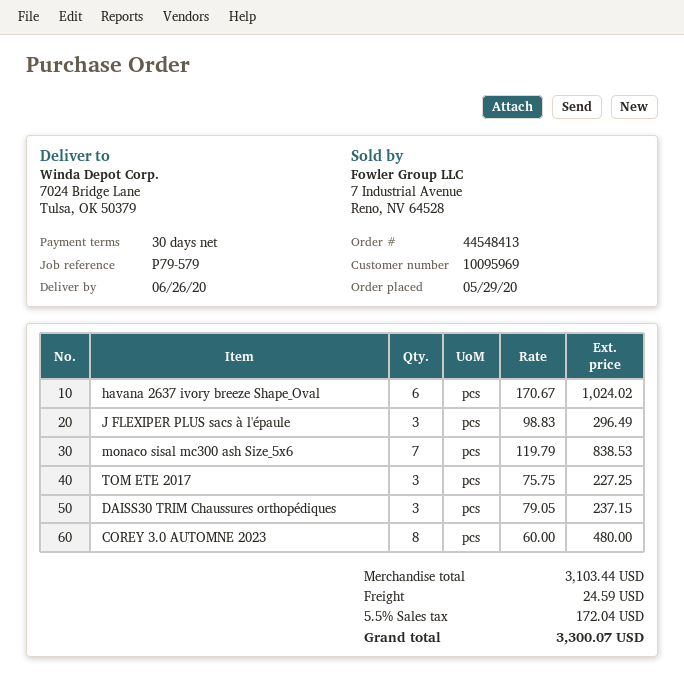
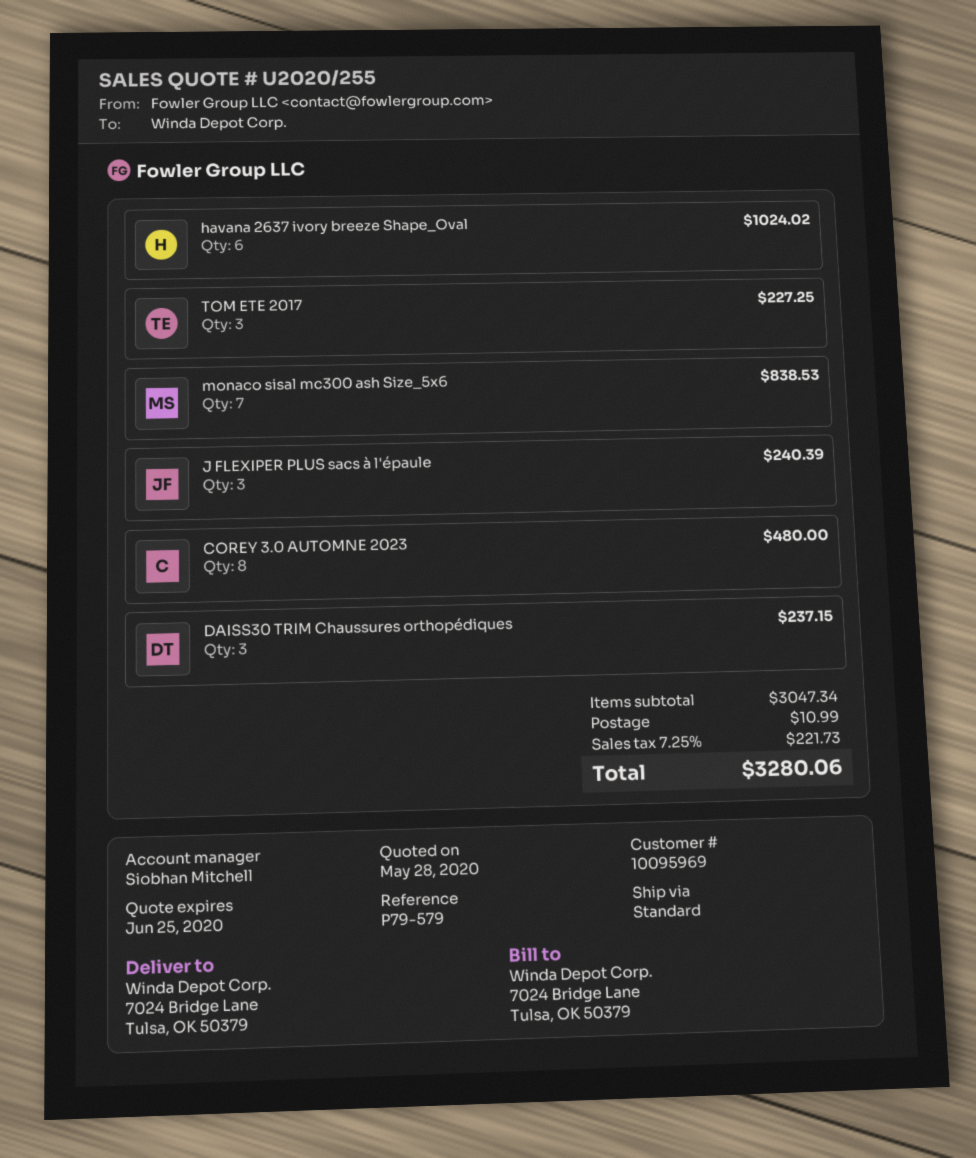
J FLEXIPER PLUS sacs à l'épaule: 3 for 296.49 -> 3 for 240.39
subtotal: 3103.44 -> 3047.34
shipping: 24.59 -> 10.99
tax: 5.5% = 172.04 -> 7.25% = 221.73
total: 3300.07 -> 3280.06

